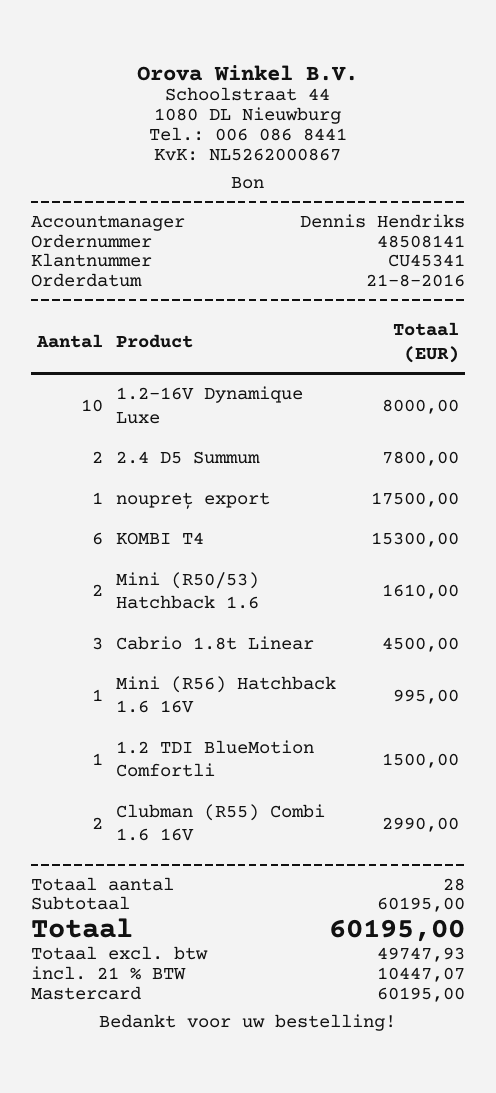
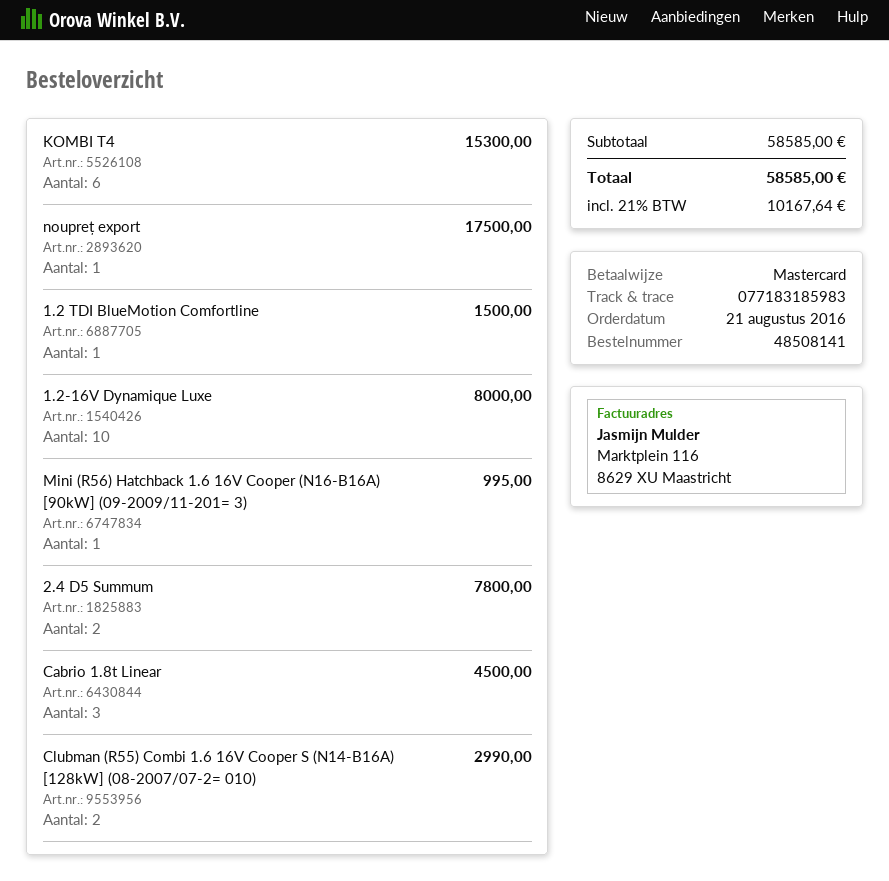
Mini (R50/53) Hatchback 1.6: 2 for 1610.00 -> none
subtotal: 60195.00 -> 58585.00
tax: 21% = 10447.07 -> 21% = 10167.64
total: 60195.00 -> 58585.00

